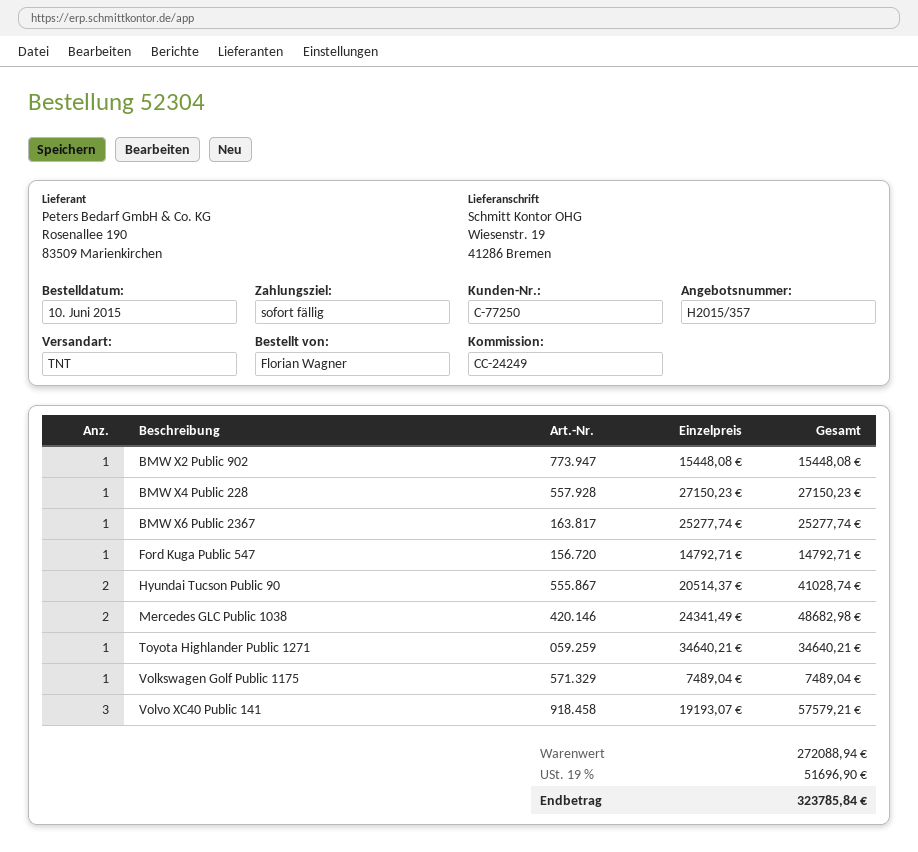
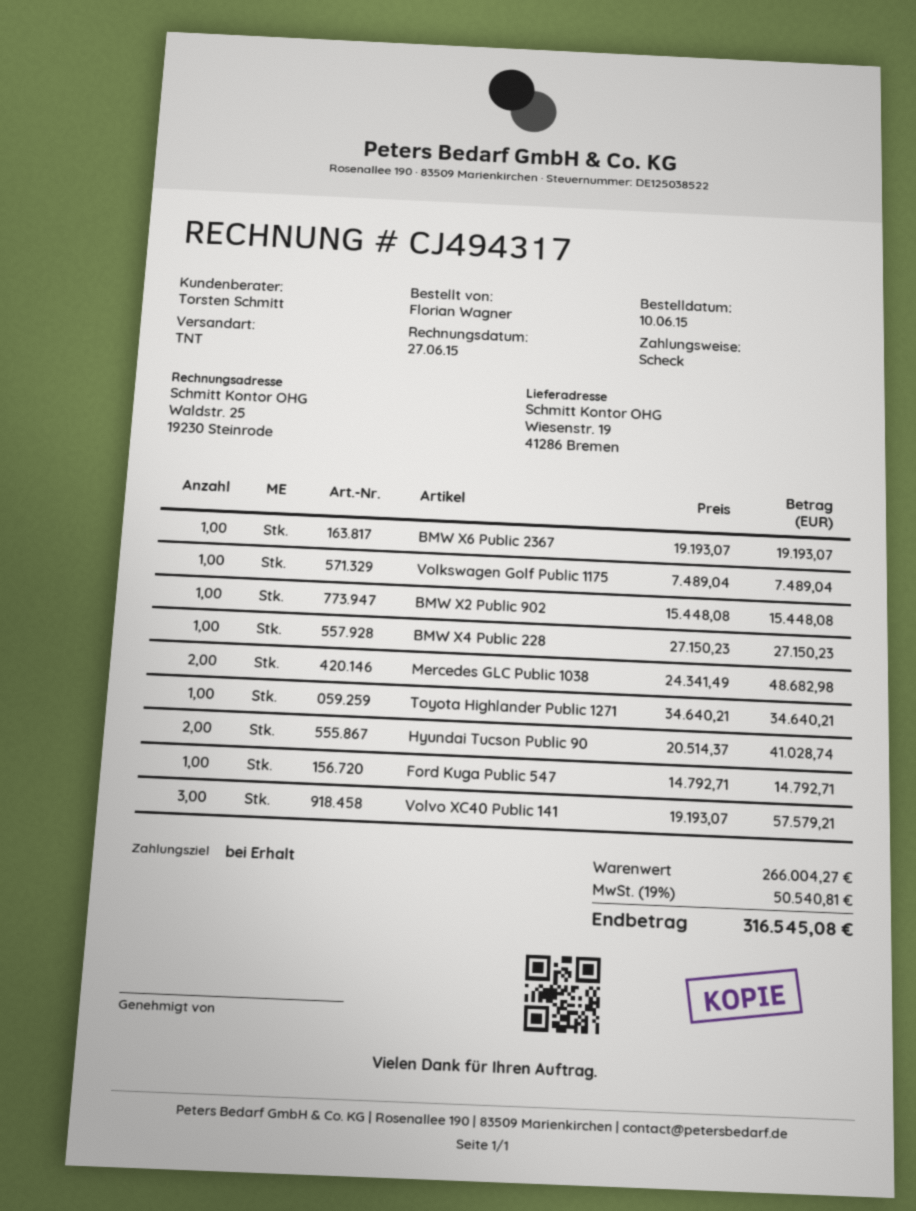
BMW X6 Public 2367: 1 x 25277.74 = 25277.74 -> 1 x 19193.07 = 19193.07
subtotal: 272088.94 -> 266004.27
tax: 19% = 51696.90 -> 19% = 50540.81
total: 323785.84 -> 316545.08

